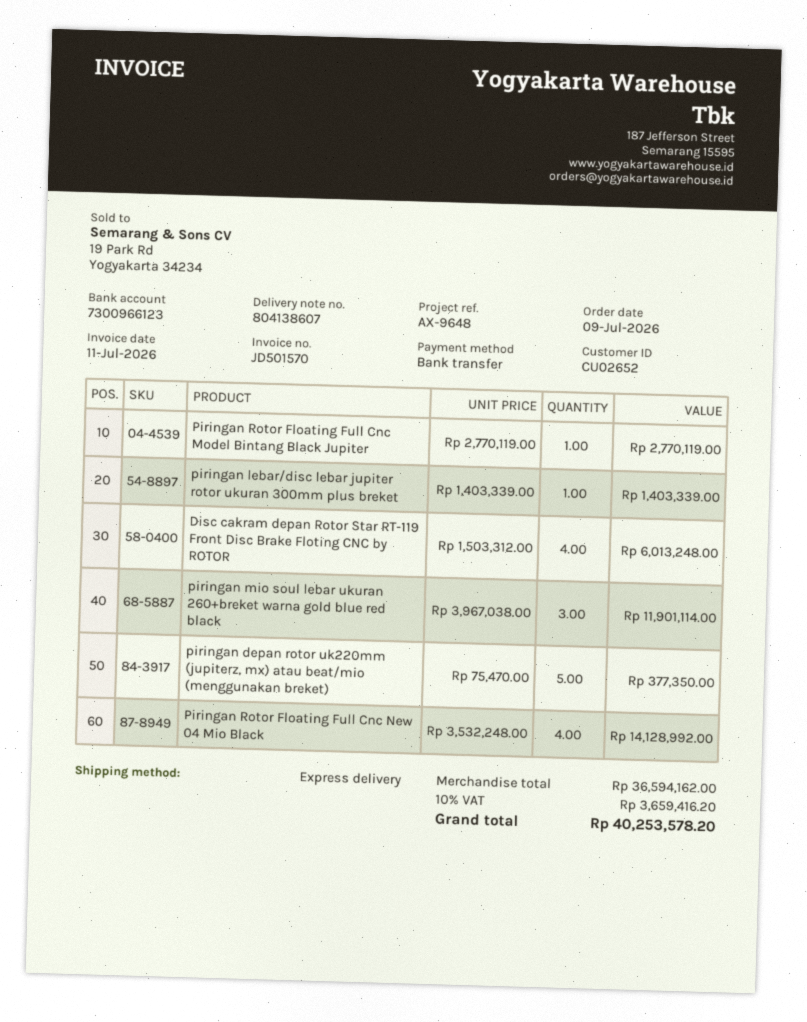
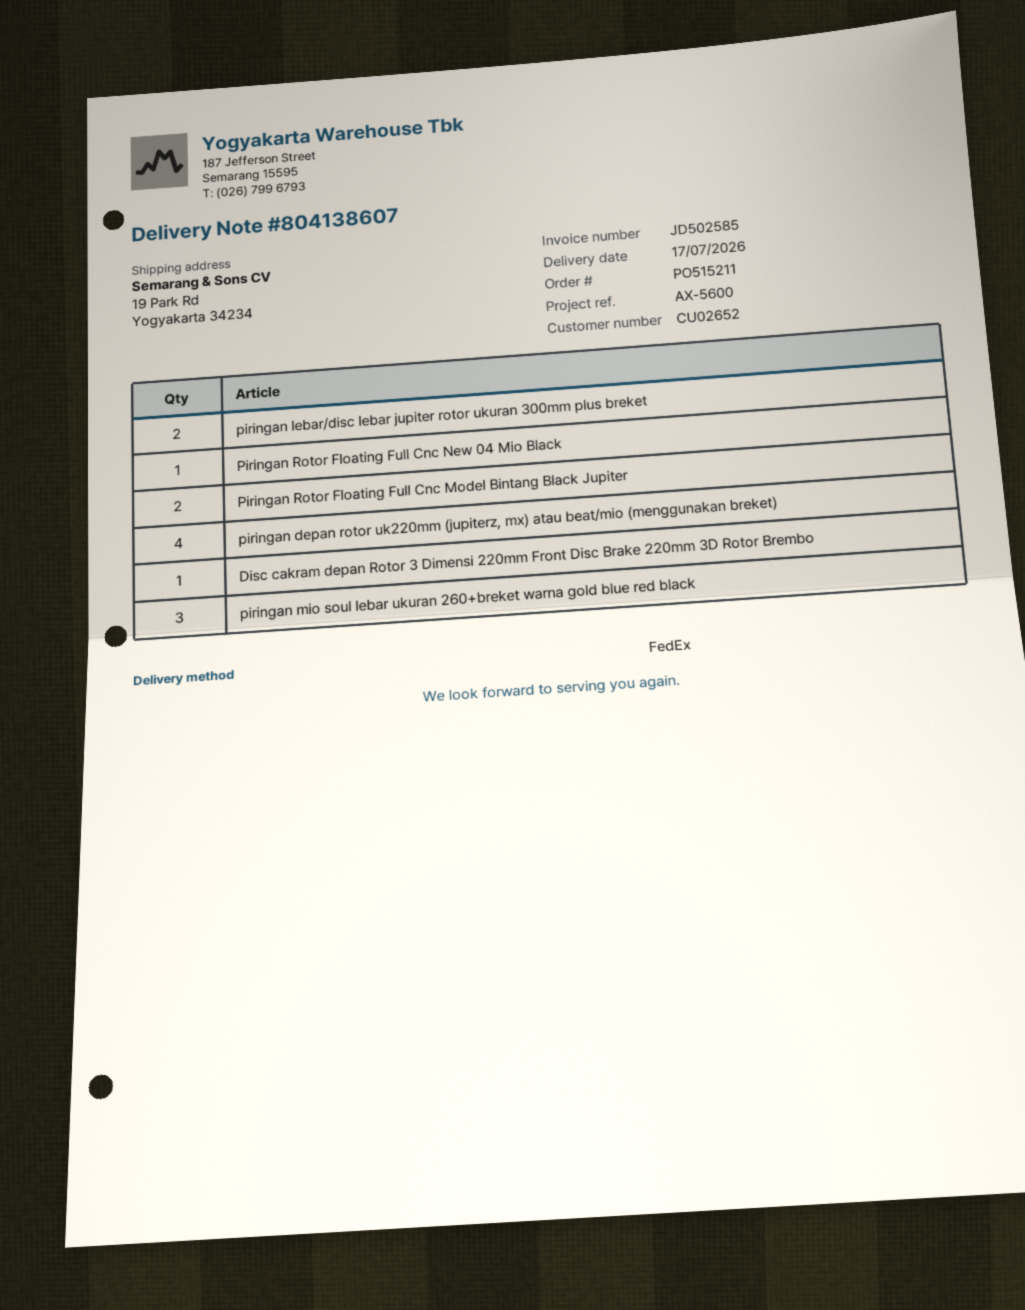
invoice number: JD501570 -> JD502585
reference: AX-9648 -> AX-5600
shipping method: express -> FedEx
Piringan Rotor Floating Full Cnc Model Bintang Black Jupiter: 1 -> 2
piringan lebar/disc lebar jupiter rotor ukuran 300mm plus breket: 1 -> 2
Disc cakram depan Rotor Star RT-119 Front Disc Brake Floting CNC by ROTOR: 4 -> none
piringan depan rotor uk220mm (jupiterz, mx) atau beat/mio (menggunakan breket): 5 -> 4
Piringan Rotor Floating Full Cnc New 04 Mio Black: 4 -> 1
Disc cakram depan Rotor 3 Dimensi 220mm Front Disc Brake 220mm 3D Rotor Brembo: none -> 1

